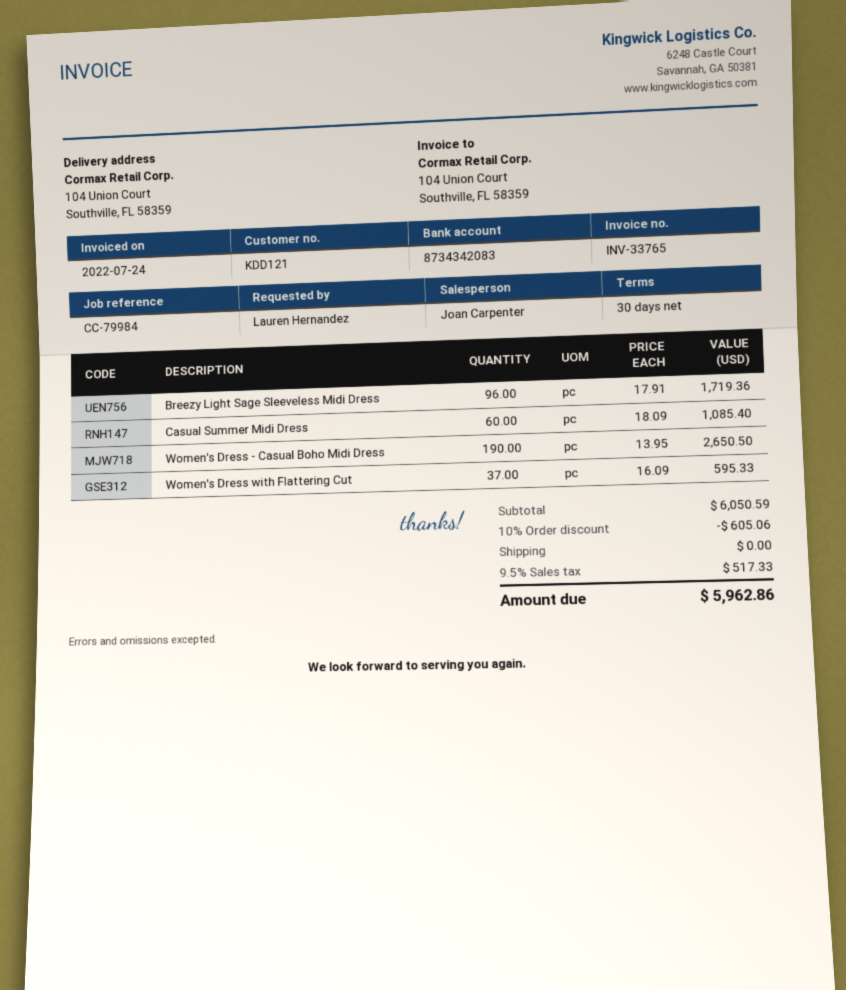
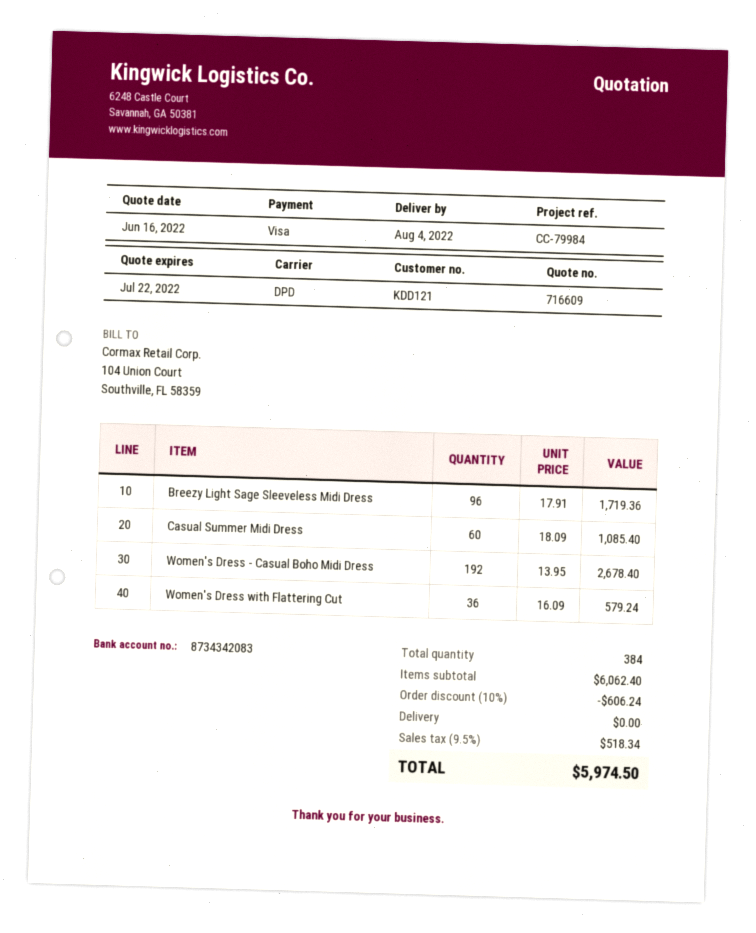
Women's Dress - Casual Boho Midi Dress: 190 x 13.95 = 2650.50 -> 192 x 13.95 = 2678.40
Women's Dress with Flattering Cut: 37 x 16.09 = 595.33 -> 36 x 16.09 = 579.24
subtotal: 6050.59 -> 6062.40
discount: 10% = 605.06 -> 10% = 606.24
tax: 9.5% = 517.33 -> 9.5% = 518.34
total: 5962.86 -> 5974.50

